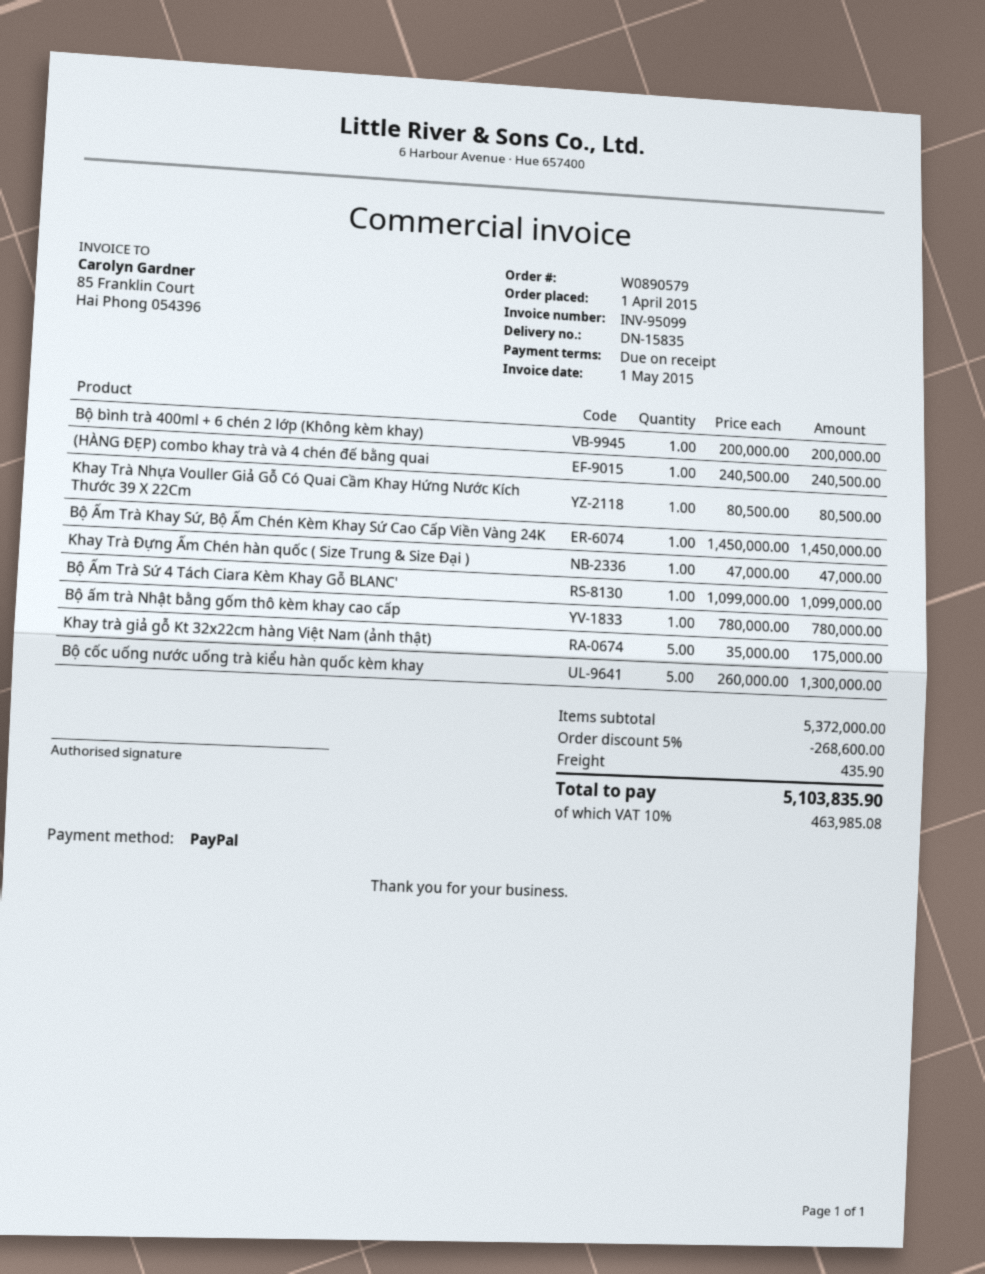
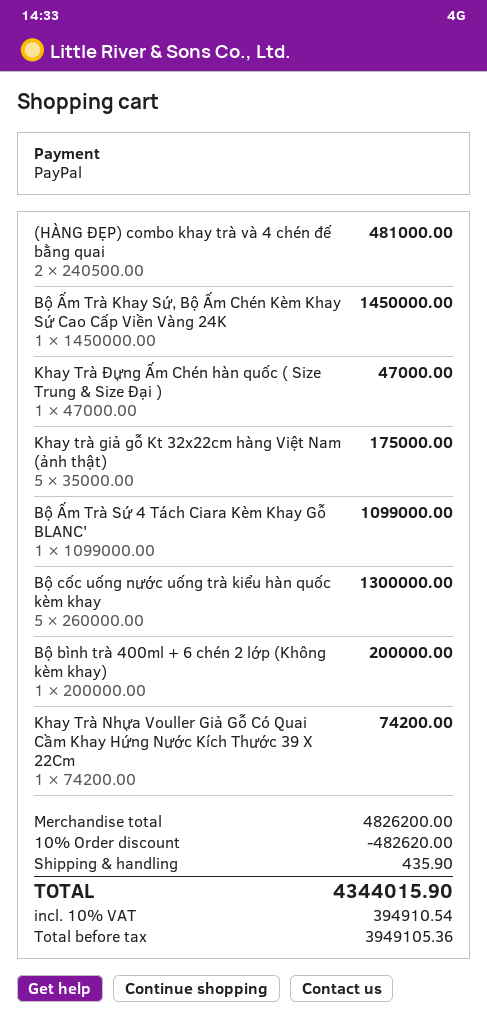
(HÀNG ĐẸP) combo khay trà và 4 chén đế bằng quai: 1 x 240500.00 = 240500.00 -> 2 x 240500.00 = 481000.00
Khay Trà Nhựa Vouller Giả Gỗ Có Quai Cầm Khay Hứng Nước Kích Thước 39 X 22Cm: 1 x 80500.00 = 80500.00 -> 1 x 74200.00 = 74200.00
Bộ ấm trà Nhật bằng gốm thô kèm khay cao cấp: 1 x 780000.00 = 780000.00 -> none
subtotal: 5372000.00 -> 4826200.00
discount: 5% = 268600.00 -> 10% = 482620.00
tax: 10% = 463985.08 -> 10% = 394910.54
total: 5103835.90 -> 4344015.90

